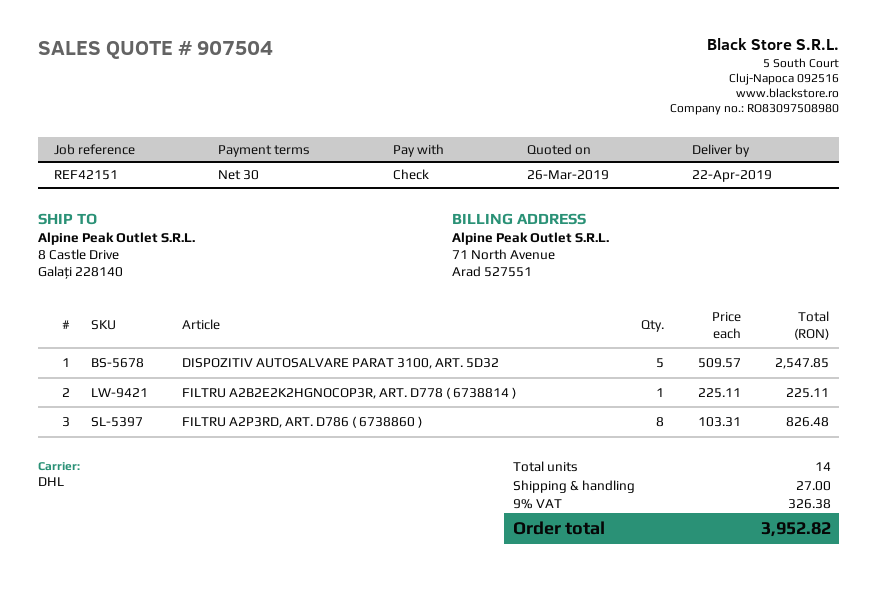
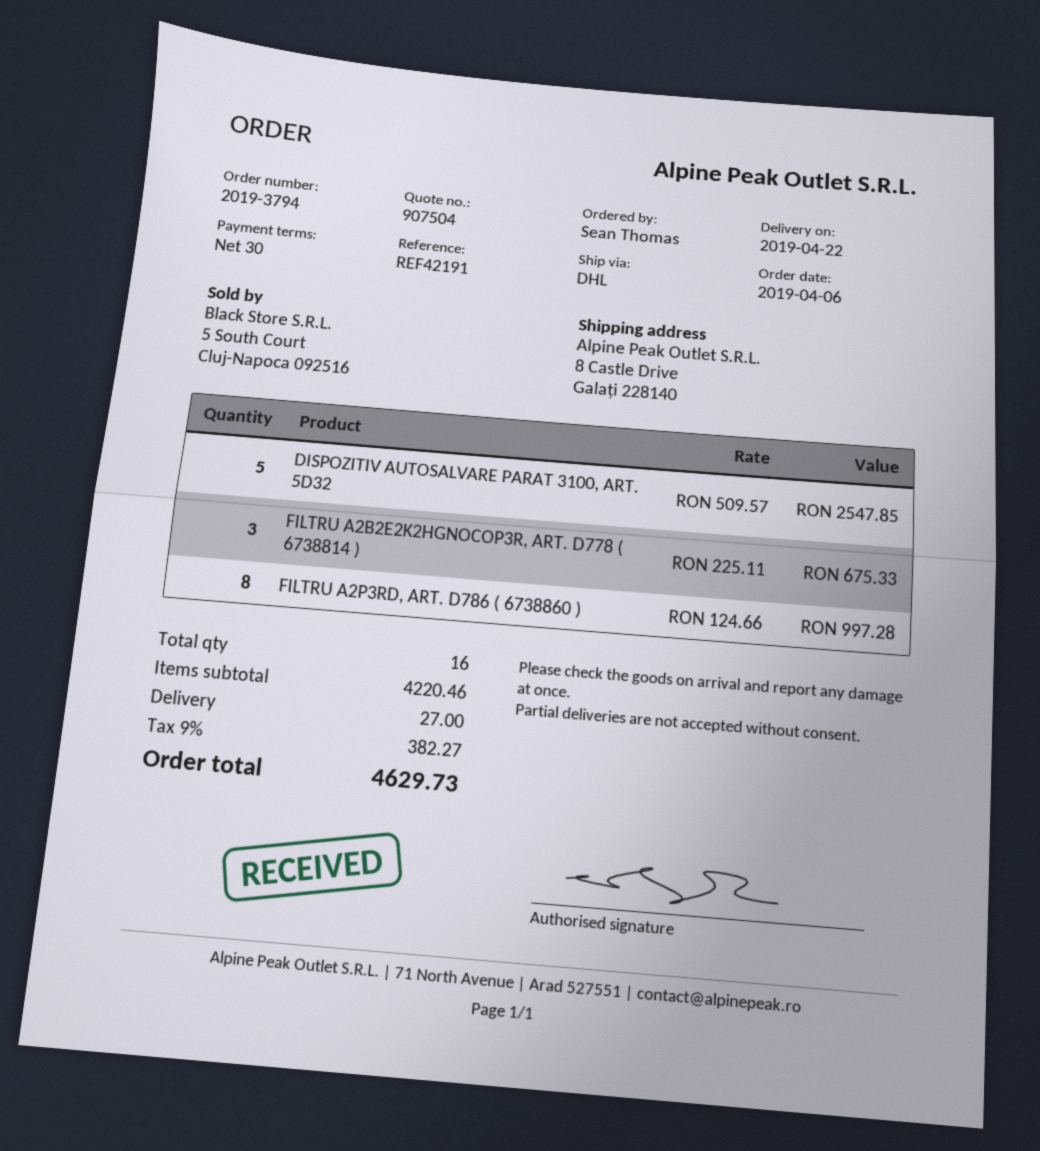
reference: REF42151 -> REF42191
FILTRU A2B2E2K2HGNOCOP3R, ART. D778 ( 6738814 ): 1 x 225.11 = 225.11 -> 3 x 225.11 = 675.33
FILTRU A2P3RD, ART. D786 ( 6738860 ): 8 x 103.31 = 826.48 -> 8 x 124.66 = 997.28
total quantity: 14 -> 16
tax: 9% = 326.38 -> 9% = 382.27
total: 3952.82 -> 4629.73

